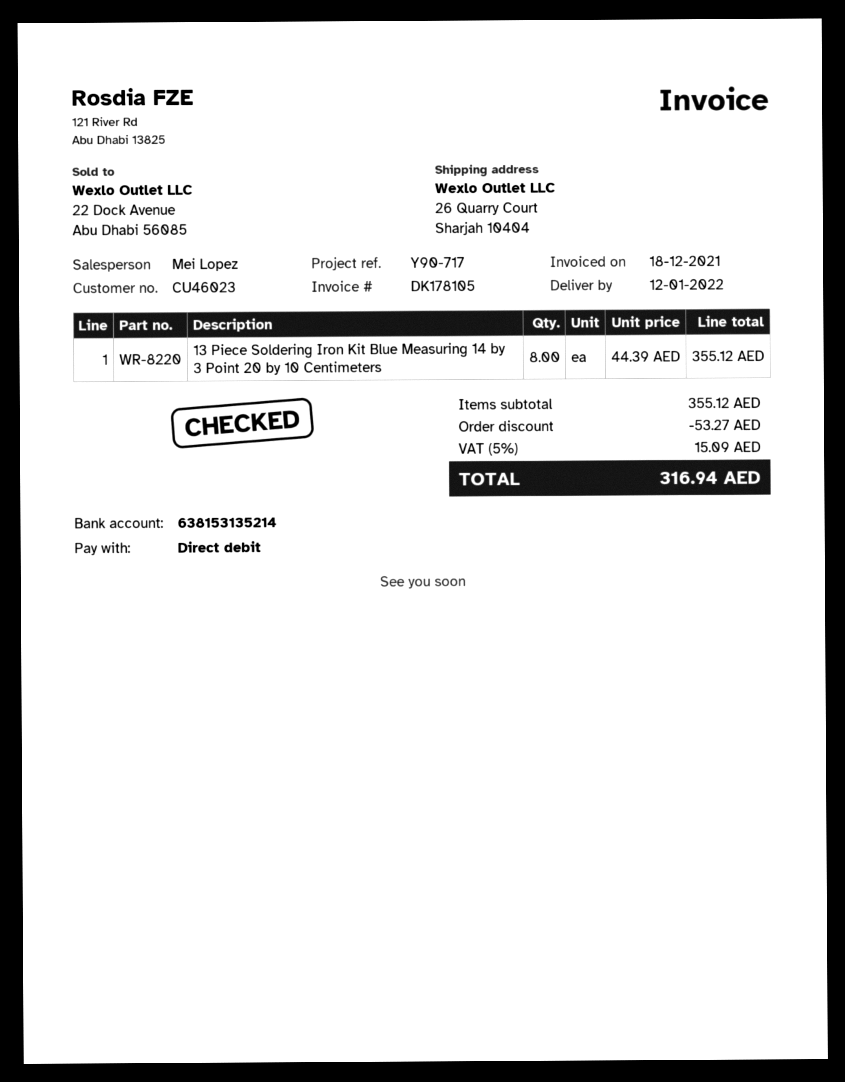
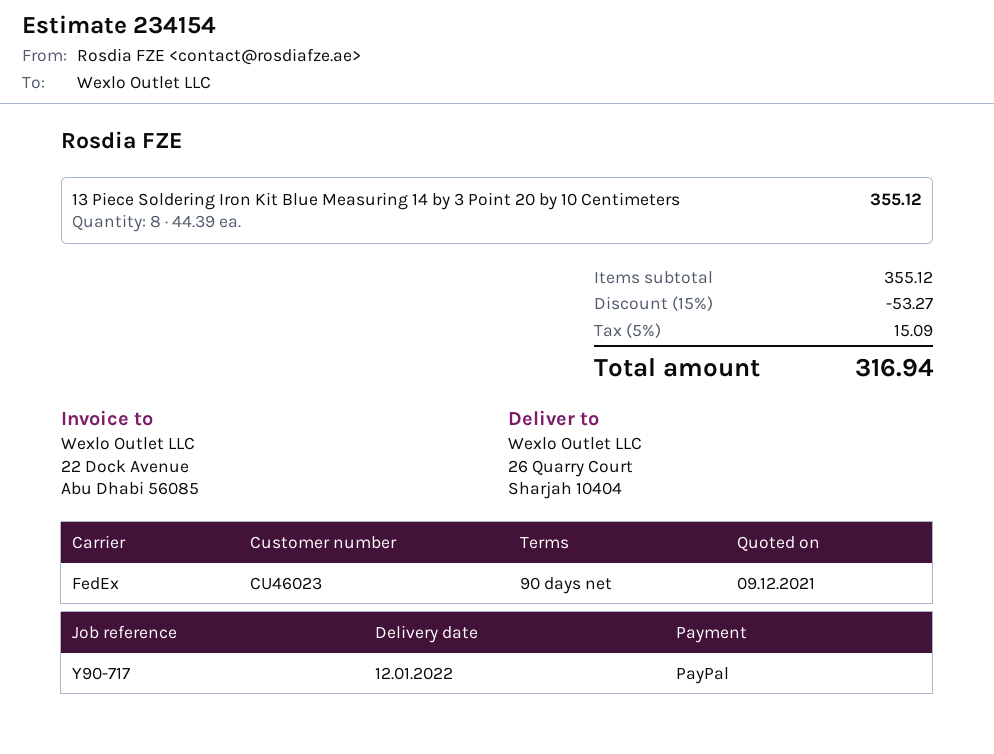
payment method: direct debit -> PayPal

